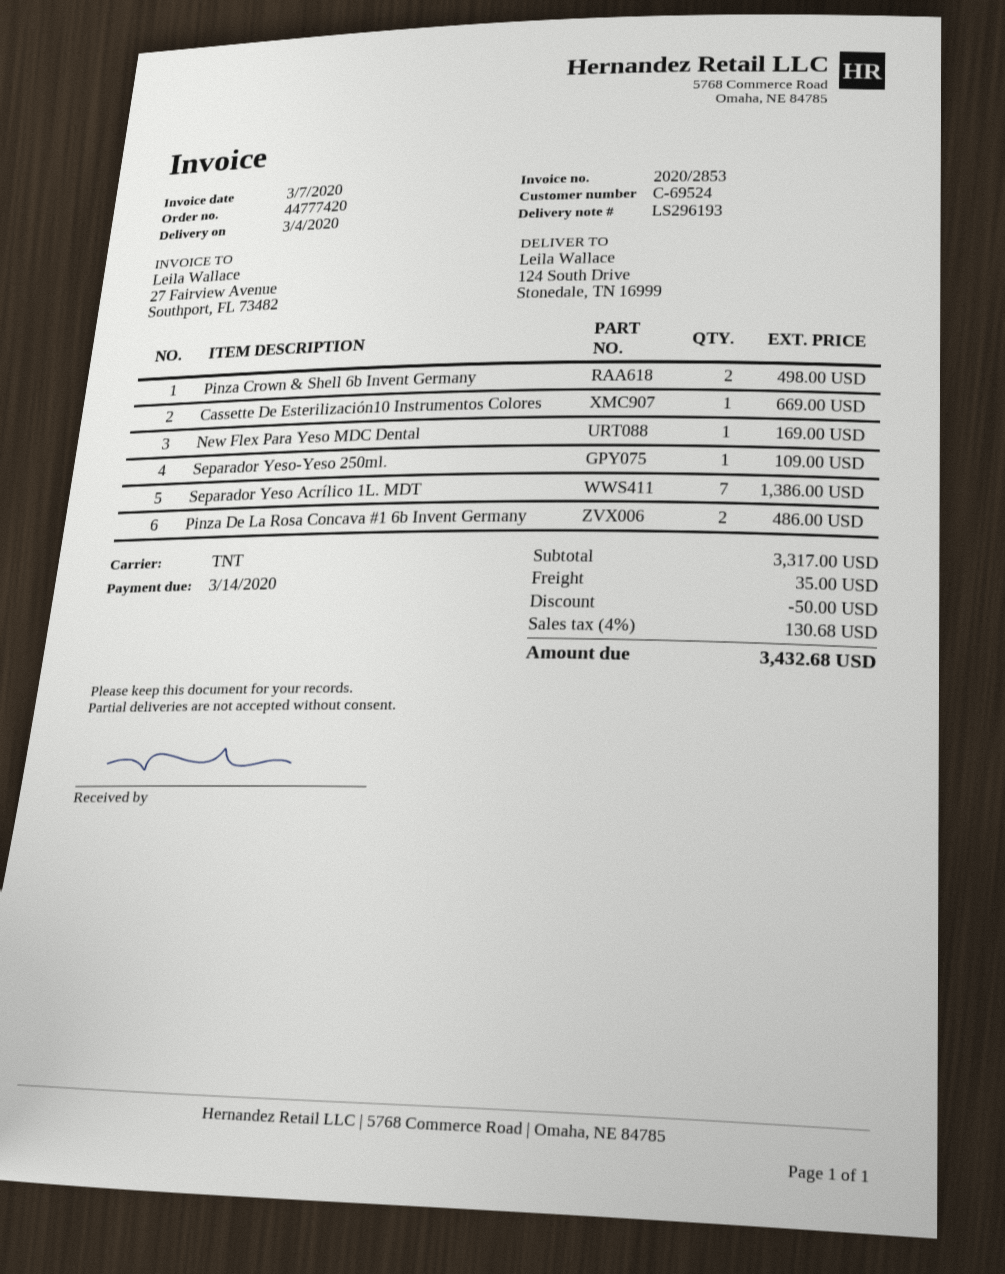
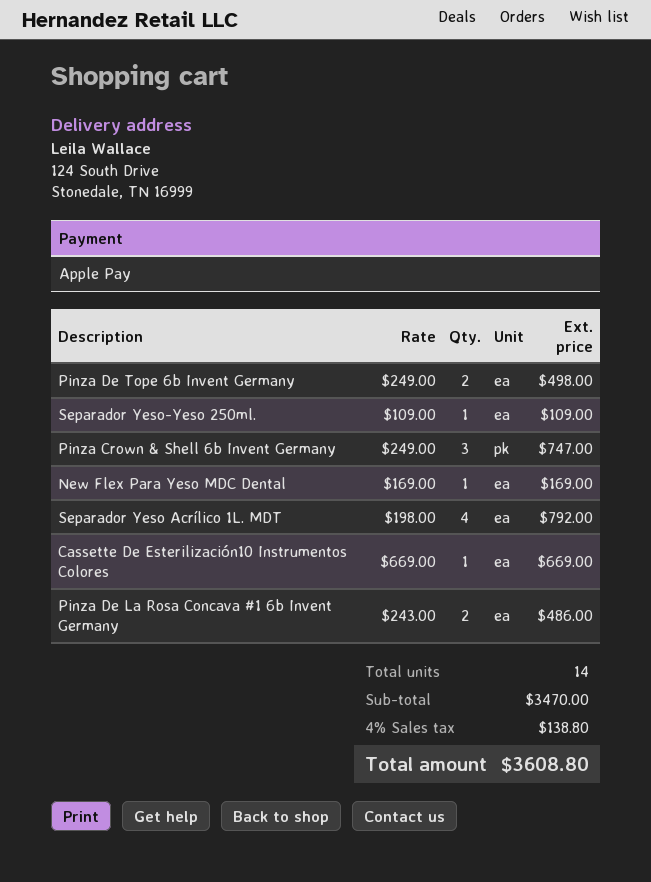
Pinza Crown & Shell 6b Invent Germany: 2 for 498.00 -> 3 for 747.00
Separador Yeso Acrílico 1L. MDT: 7 for 1386.00 -> 4 for 792.00
Pinza De Tope 6b Invent Germany: none -> 2 for 498.00
subtotal: 3317.00 -> 3470.00
discount: 50.00 -> none
shipping: 35.00 -> none
tax: 4% = 130.68 -> 4% = 138.80
total: 3432.68 -> 3608.80

